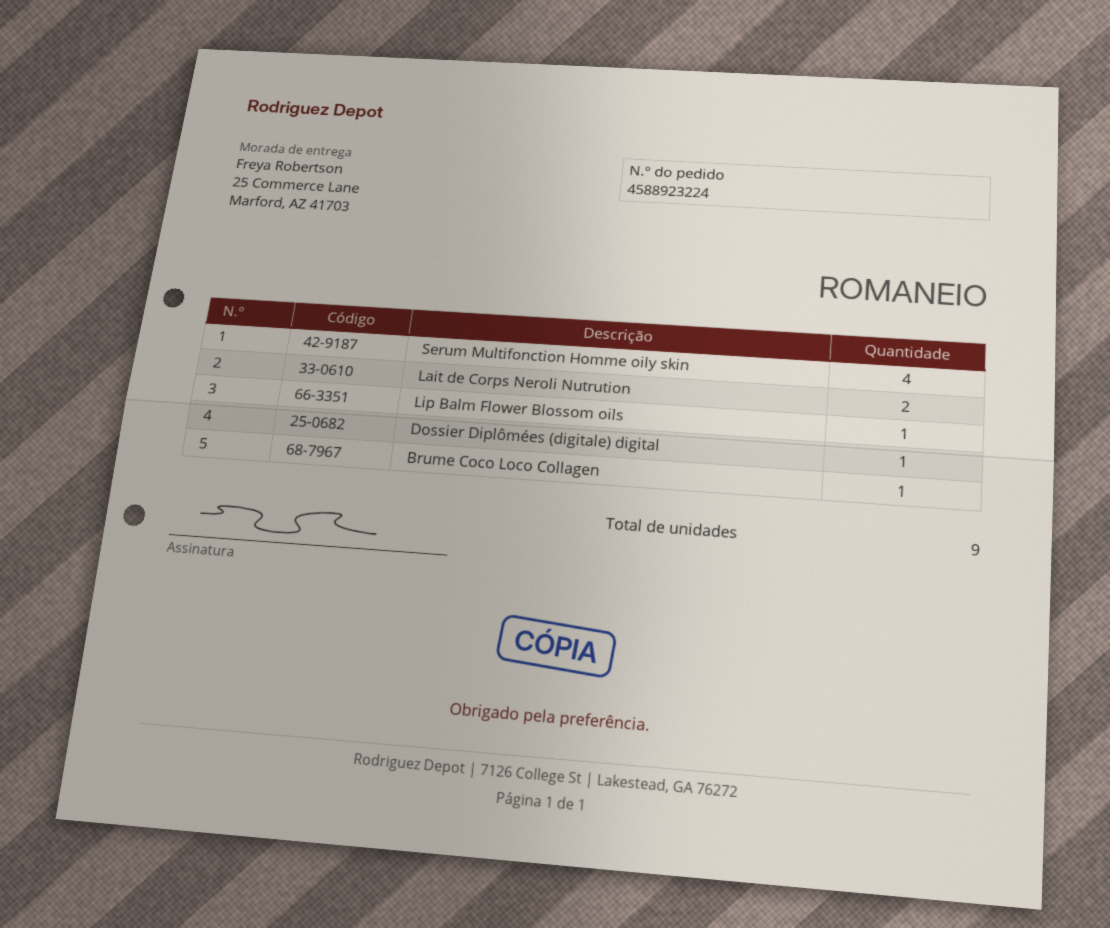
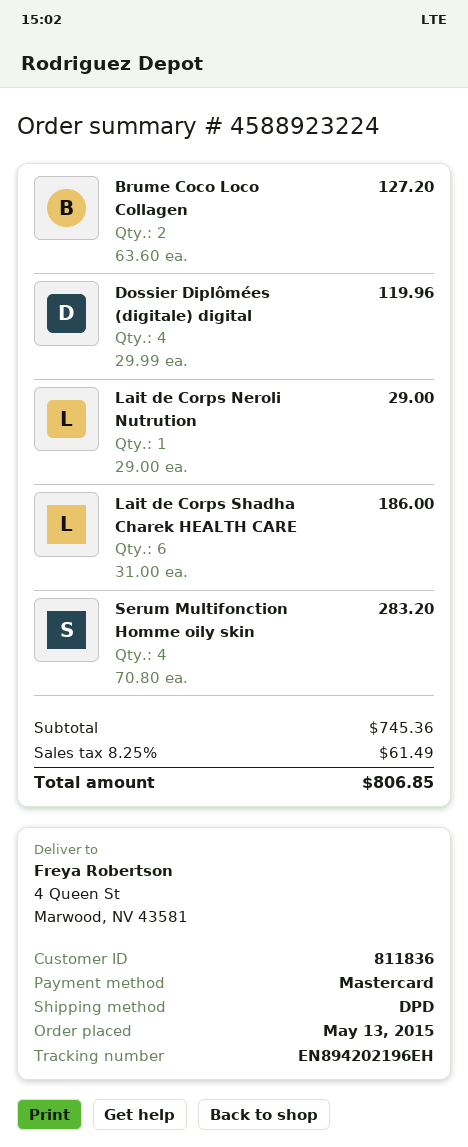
ship to: 25 Commerce Lane, Marford, AZ 41703 -> 4 Queen St, Marwood, NV 43581
Lait de Corps Neroli Nutrution: 2 -> 1
Lip Balm Flower Blossom oils: 1 -> none
Dossier Diplômées (digitale) digital: 1 -> 4
Brume Coco Loco Collagen: 1 -> 2
Lait de Corps Shadha Charek HEALTH CARE: none -> 6

